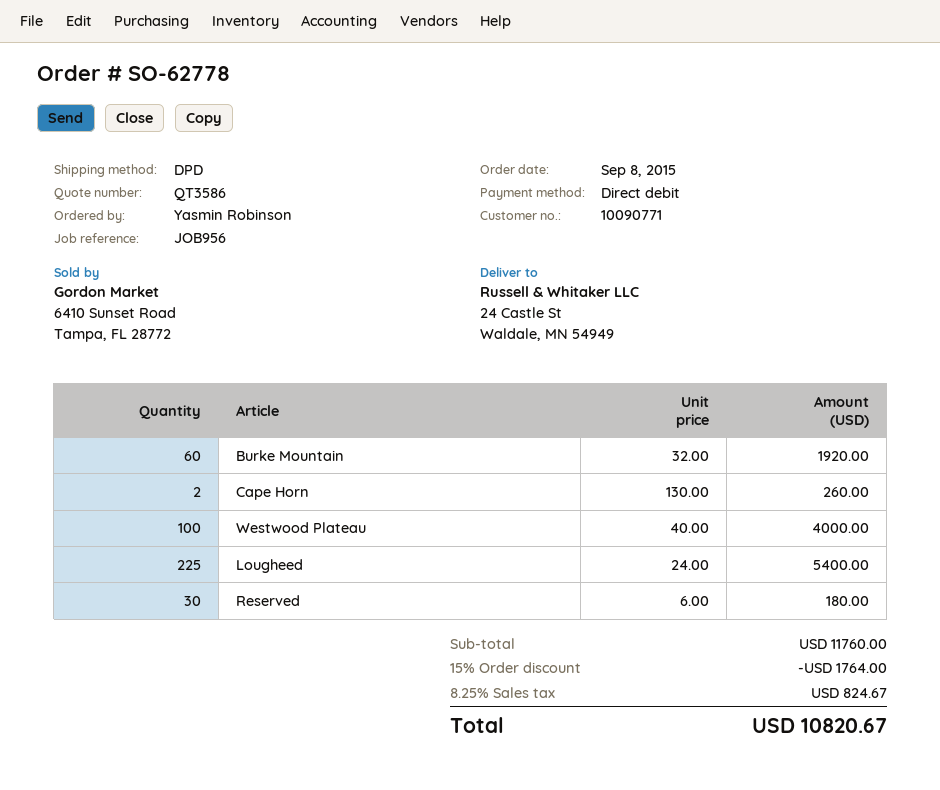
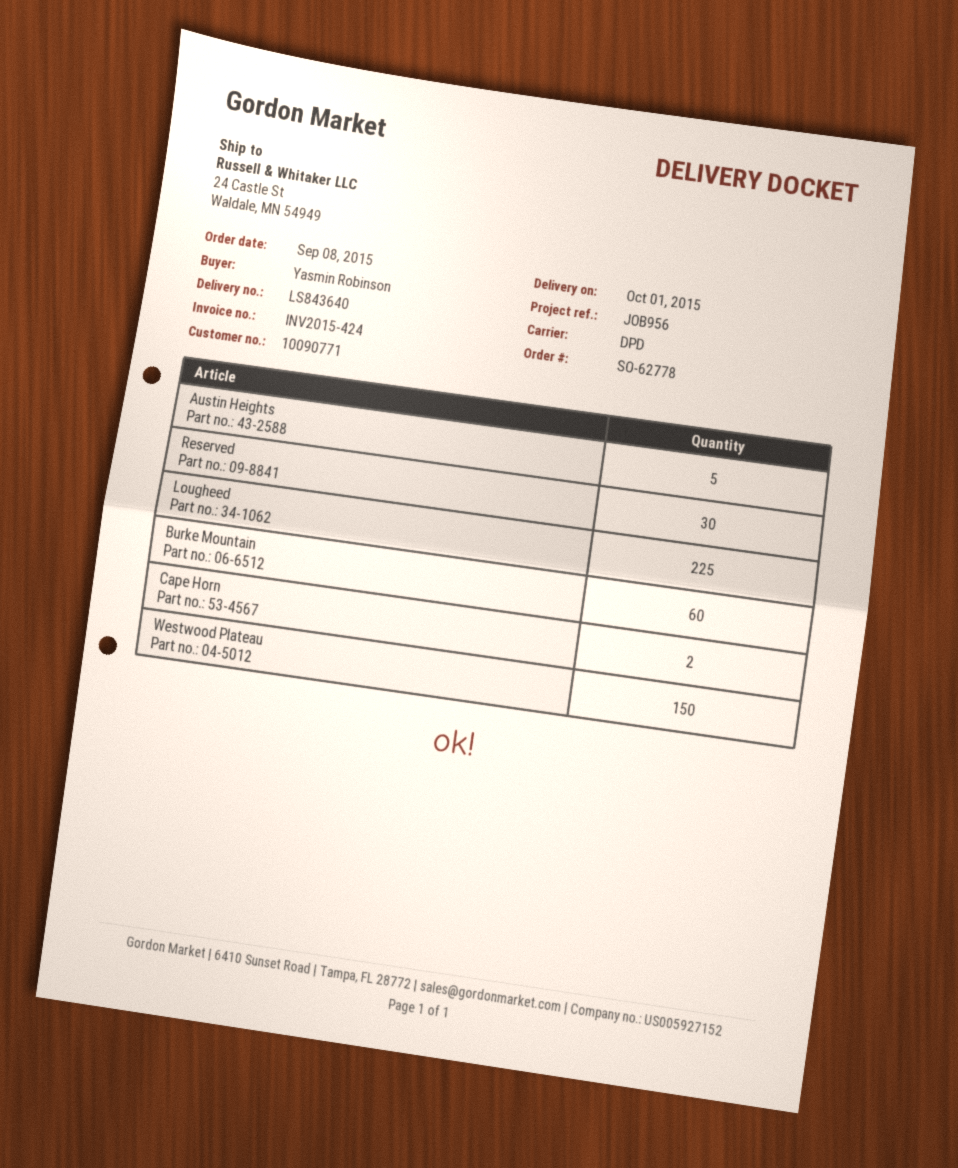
Westwood Plateau: 100 -> 150
Austin Heights: none -> 5

